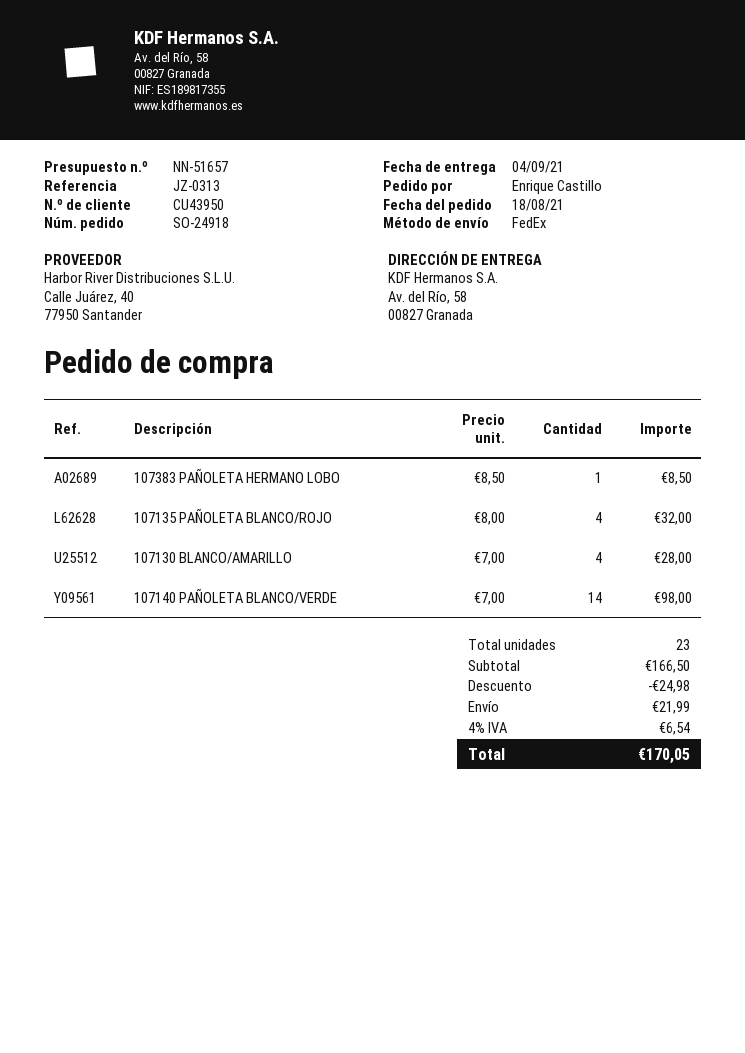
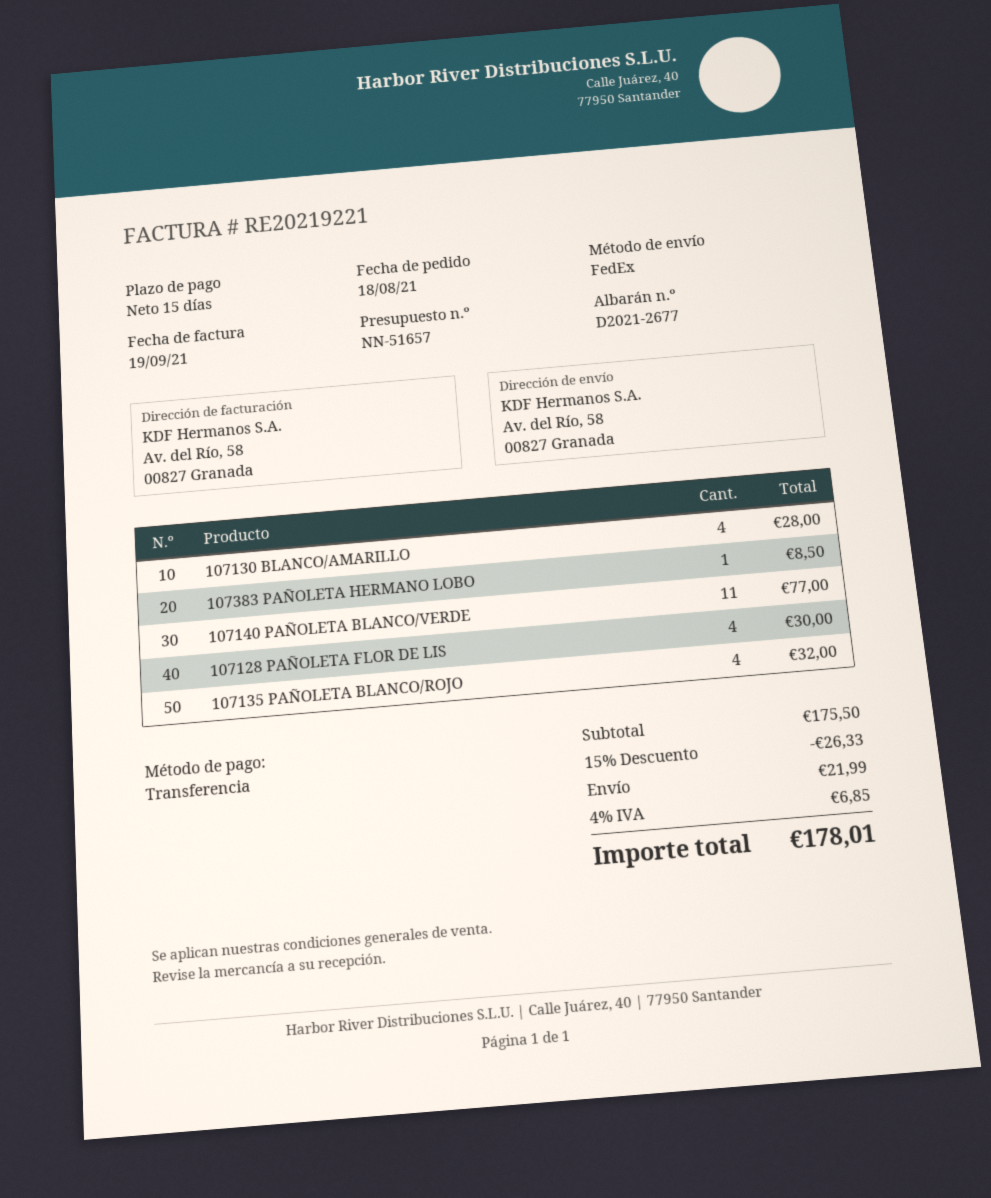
107140 PAÑOLETA BLANCO/VERDE: 14 for 98.00 -> 11 for 77.00
107128 PAÑOLETA FLOR DE LIS: none -> 4 for 30.00
subtotal: 166.50 -> 175.50
discount: 24.98 -> 26.33
tax: 4% = 6.54 -> 4% = 6.85
total: 170.05 -> 178.01

